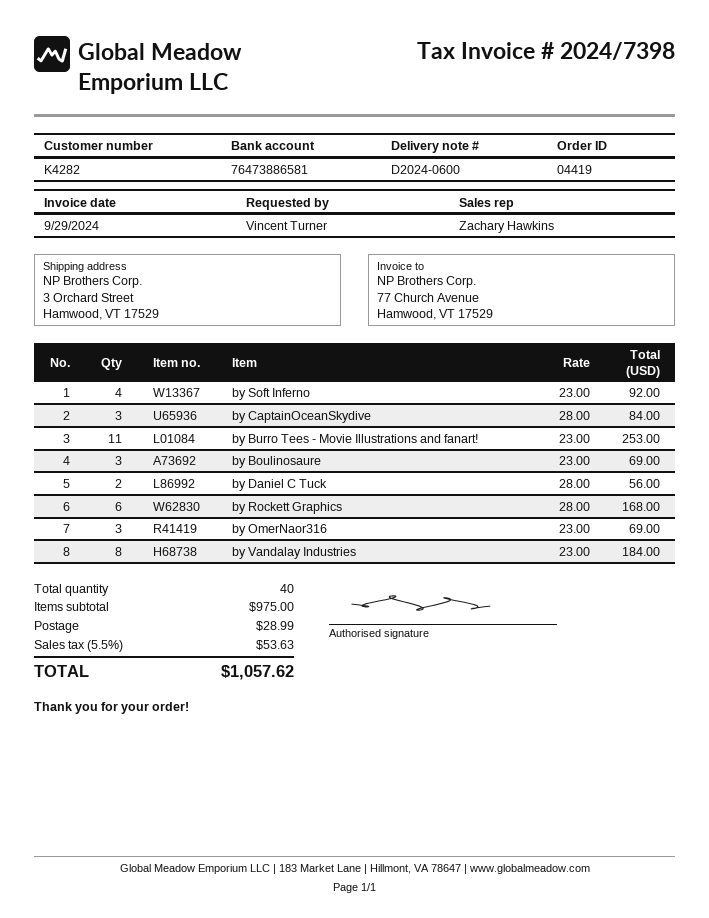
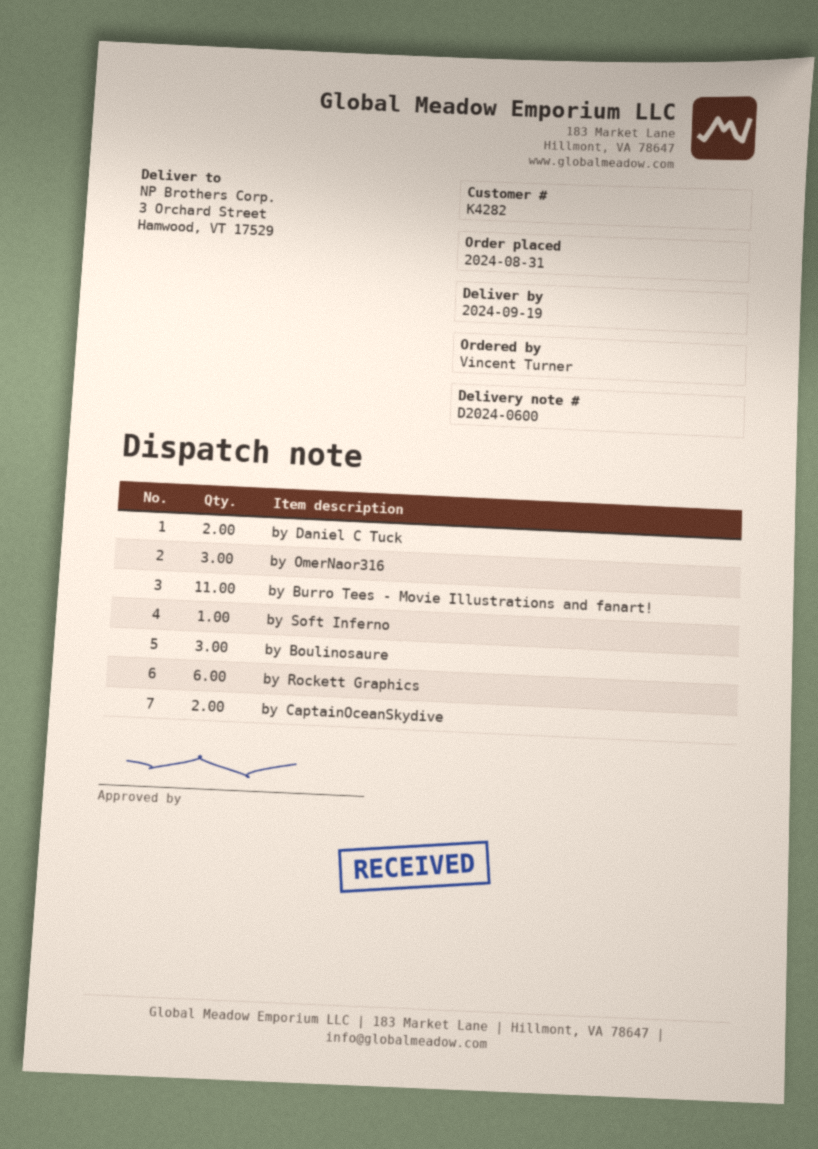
by Soft Inferno: 4 -> 1
by CaptainOceanSkydive: 3 -> 2
by Vandalay Industries: 8 -> none

